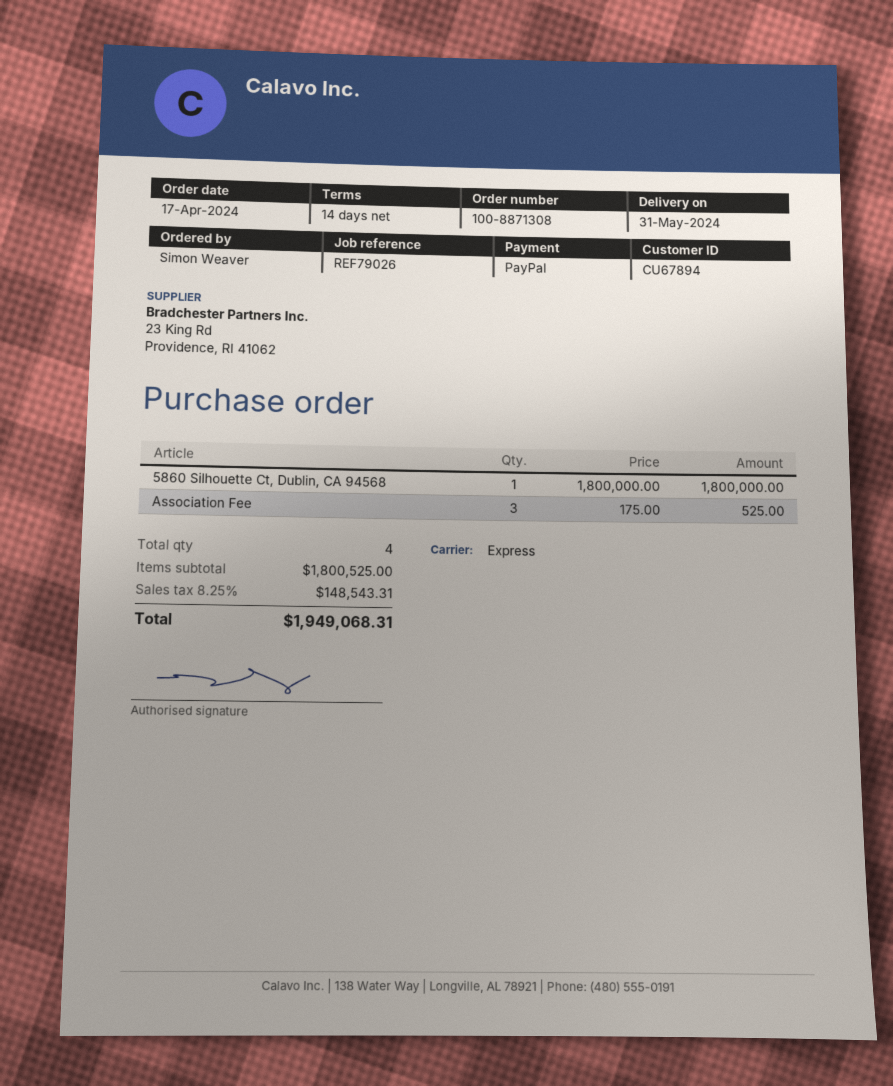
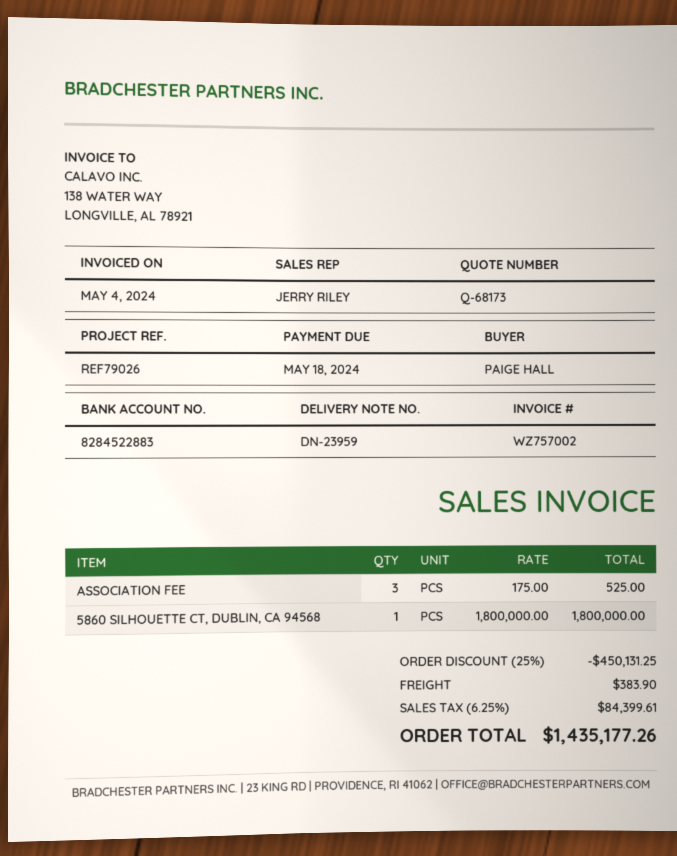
ordered by: Simon Weaver -> PAIGE HALL
discount: none -> 25% = 450131.25
shipping: none -> 383.90
tax: 8.25% = 148543.31 -> 6.25% = 84399.61
total: 1949068.31 -> 1435177.26

